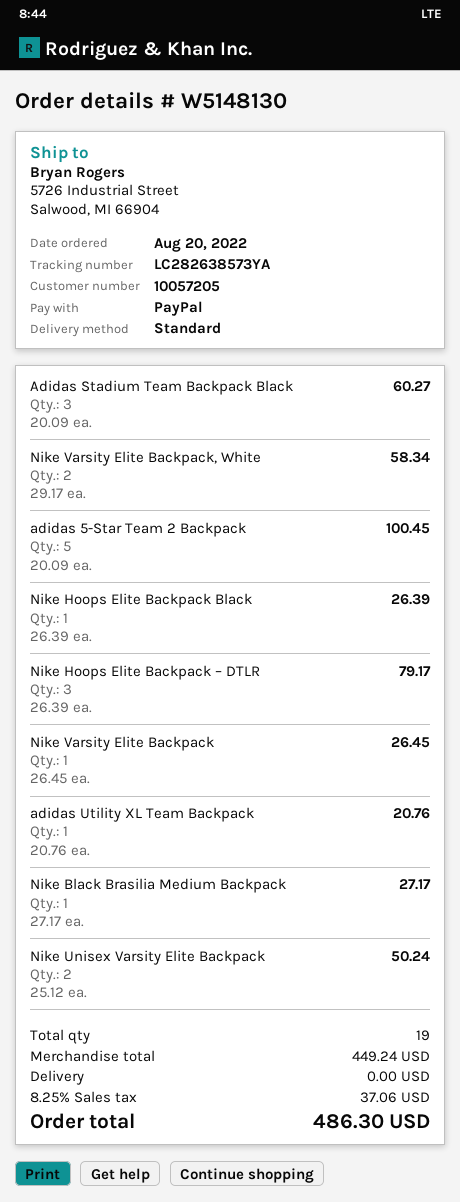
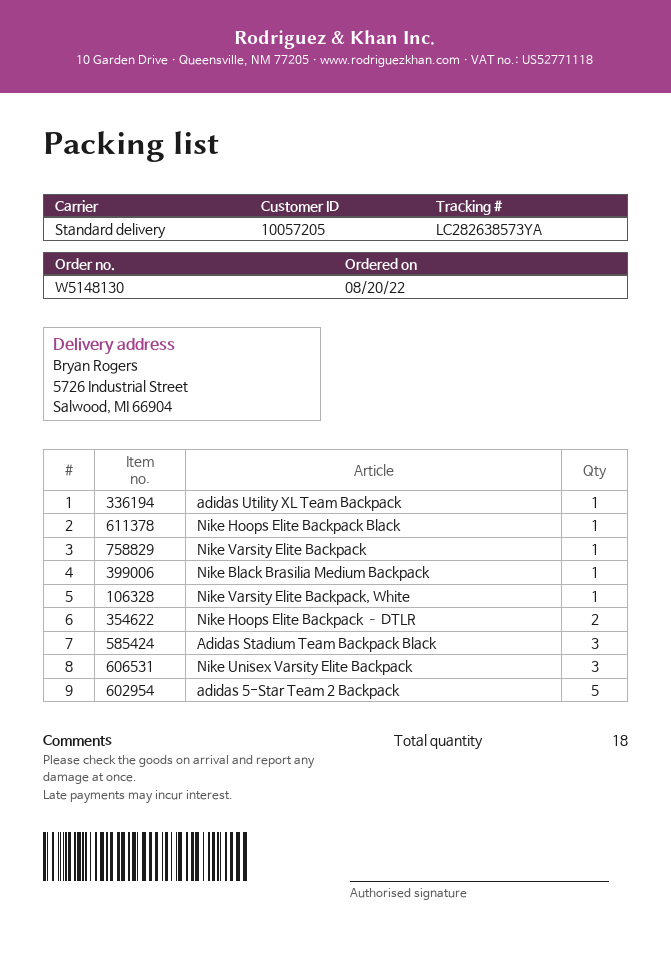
Nike Varsity Elite Backpack, White: 2 -> 1
Nike Hoops Elite Backpack – DTLR: 3 -> 2
Nike Unisex Varsity Elite Backpack: 2 -> 3
total quantity: 19 -> 18

